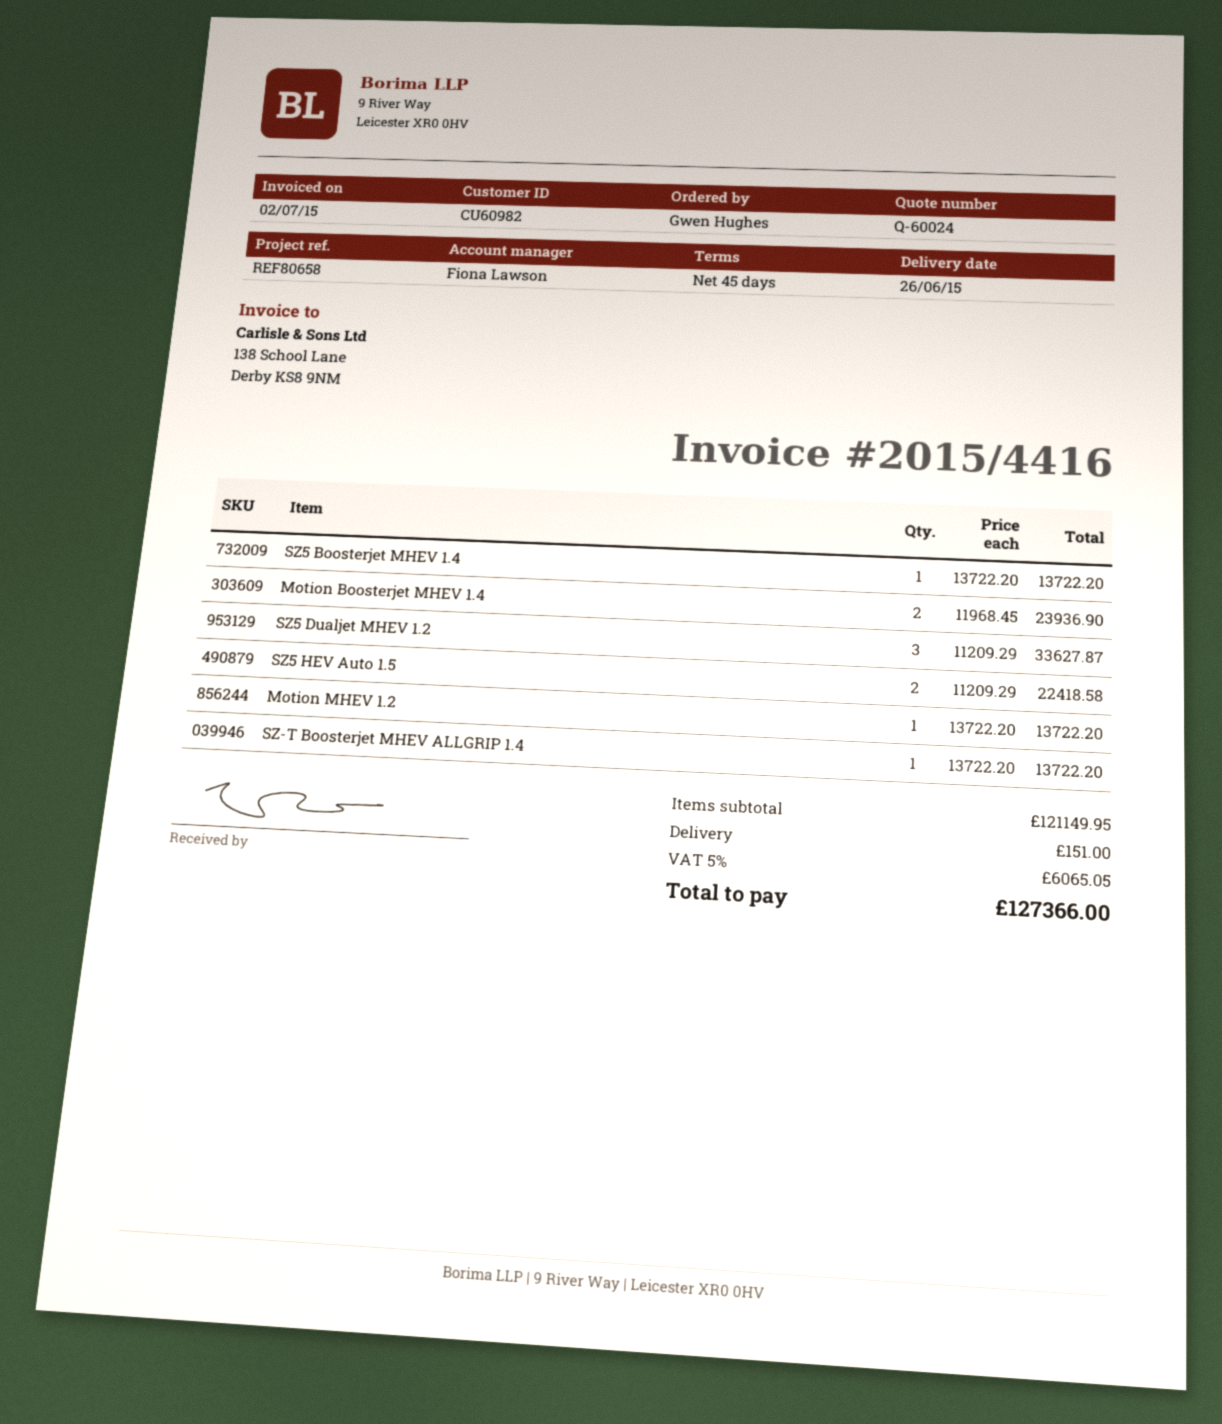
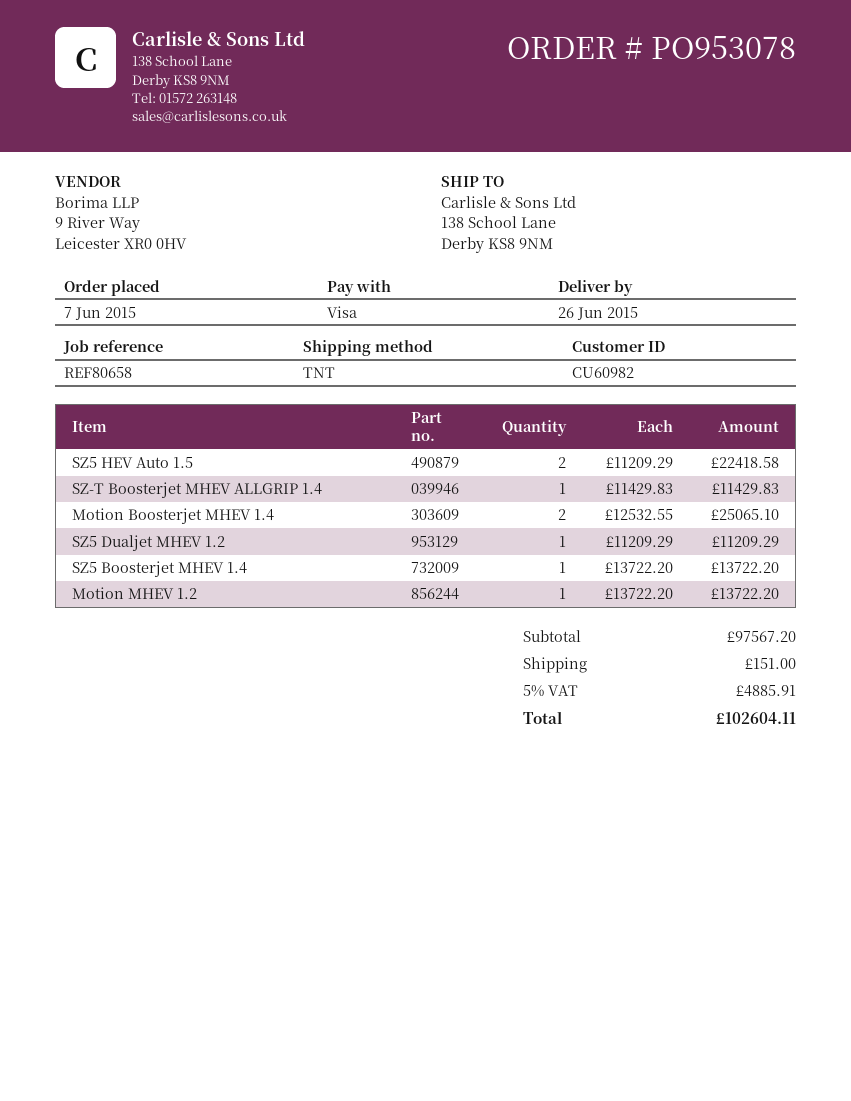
Motion Boosterjet MHEV 1.4: 2 x 11968.45 = 23936.90 -> 2 x 12532.55 = 25065.10
SZ5 Dualjet MHEV 1.2: 3 x 11209.29 = 33627.87 -> 1 x 11209.29 = 11209.29
SZ-T Boosterjet MHEV ALLGRIP 1.4: 1 x 13722.20 = 13722.20 -> 1 x 11429.83 = 11429.83
subtotal: 121149.95 -> 97567.20
tax: 5% = 6065.05 -> 5% = 4885.91
total: 127366.00 -> 102604.11

